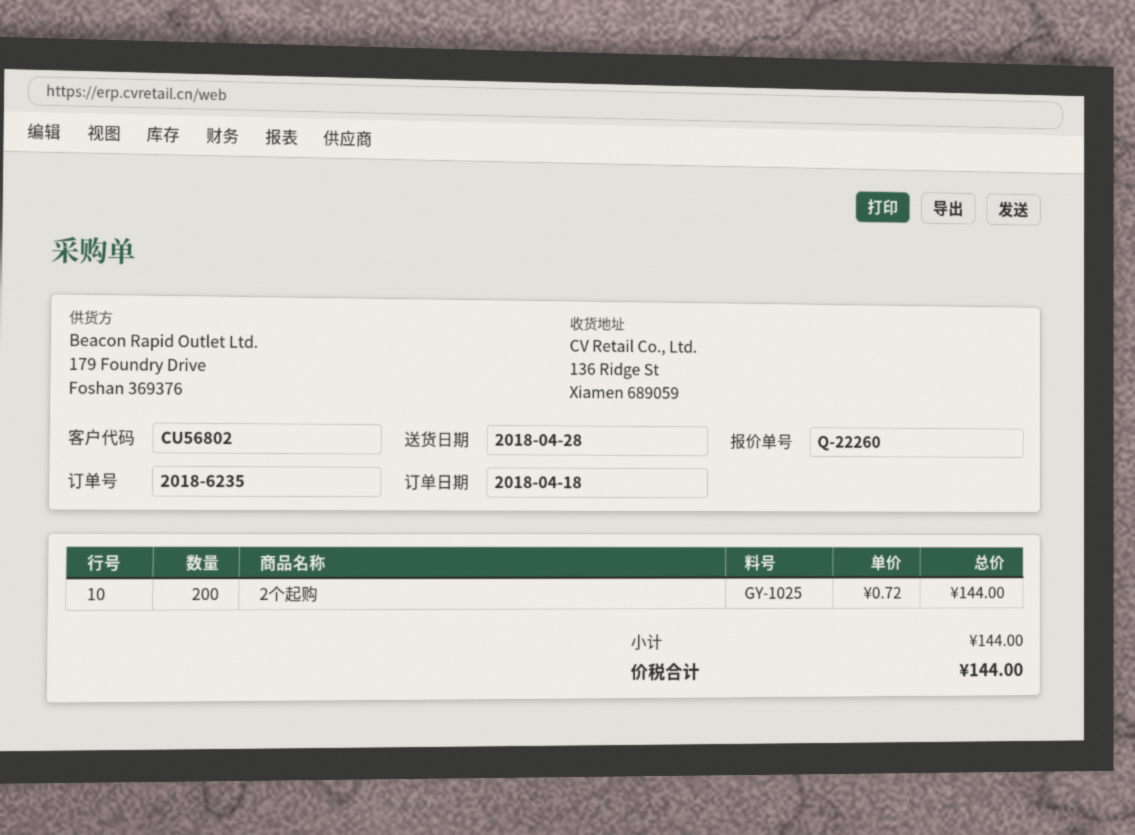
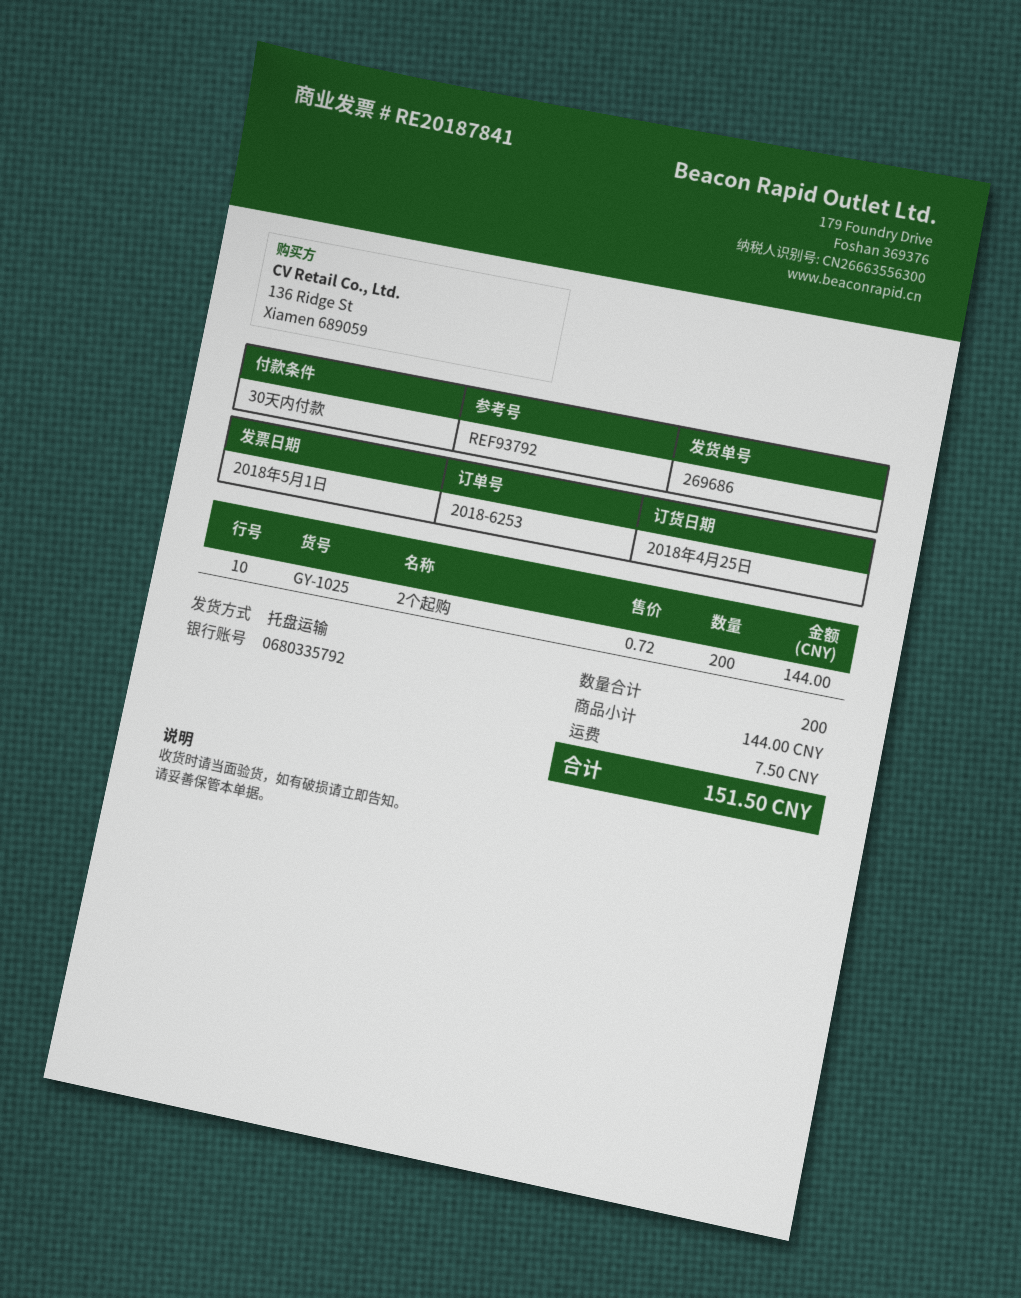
order number: 2018-6235 -> 2018-6253
order date: 2018-04-18 -> 2018-04-25
shipping: none -> 7.50
total: 144.00 -> 151.50

